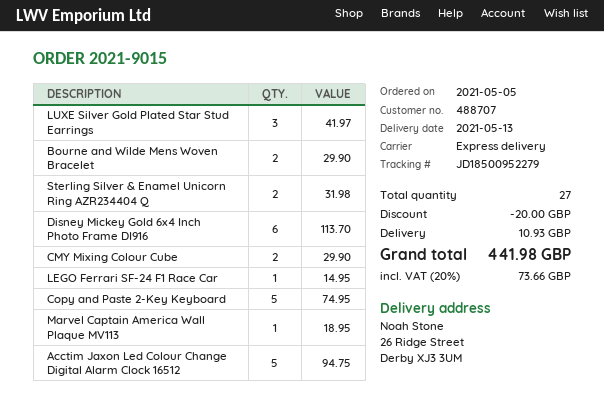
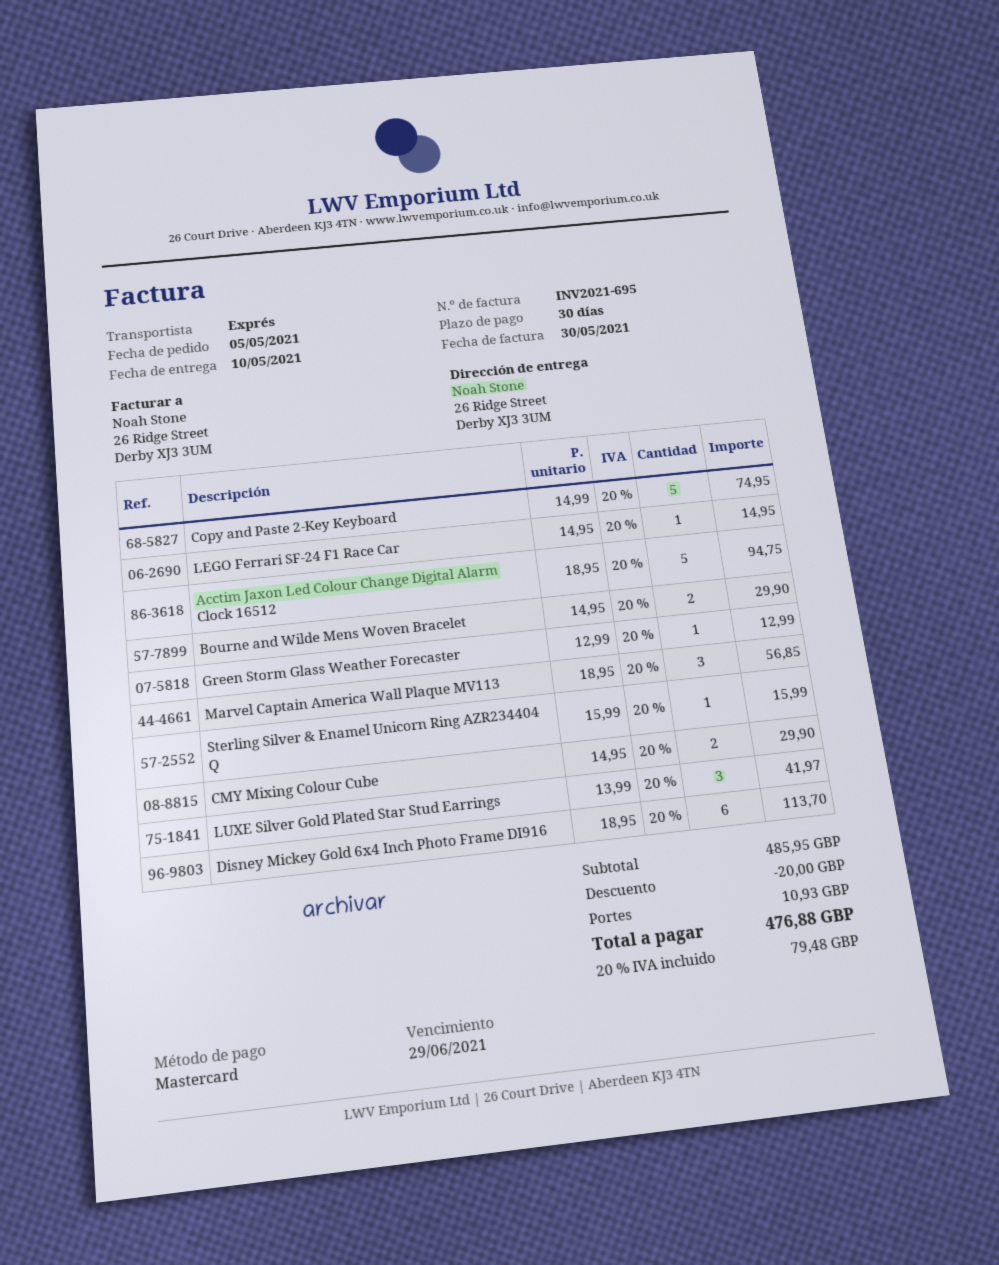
delivery date: 2021-05-13 -> 2021-05-10
Sterling Silver & Enamel Unicorn Ring AZR234404 Q: 2 for 31.98 -> 1 for 15.99
Marvel Captain America Wall Plaque MV113: 1 for 18.95 -> 3 for 56.85
Green Storm Glass Weather Forecaster: none -> 1 for 12.99
tax: 20% = 73.66 -> 20% = 79.48
total: 441.98 -> 476.88

